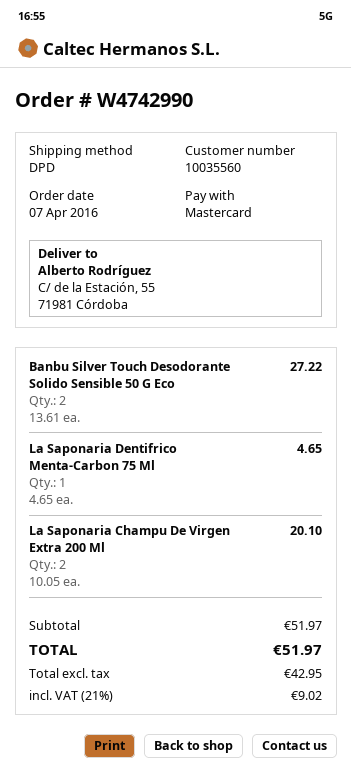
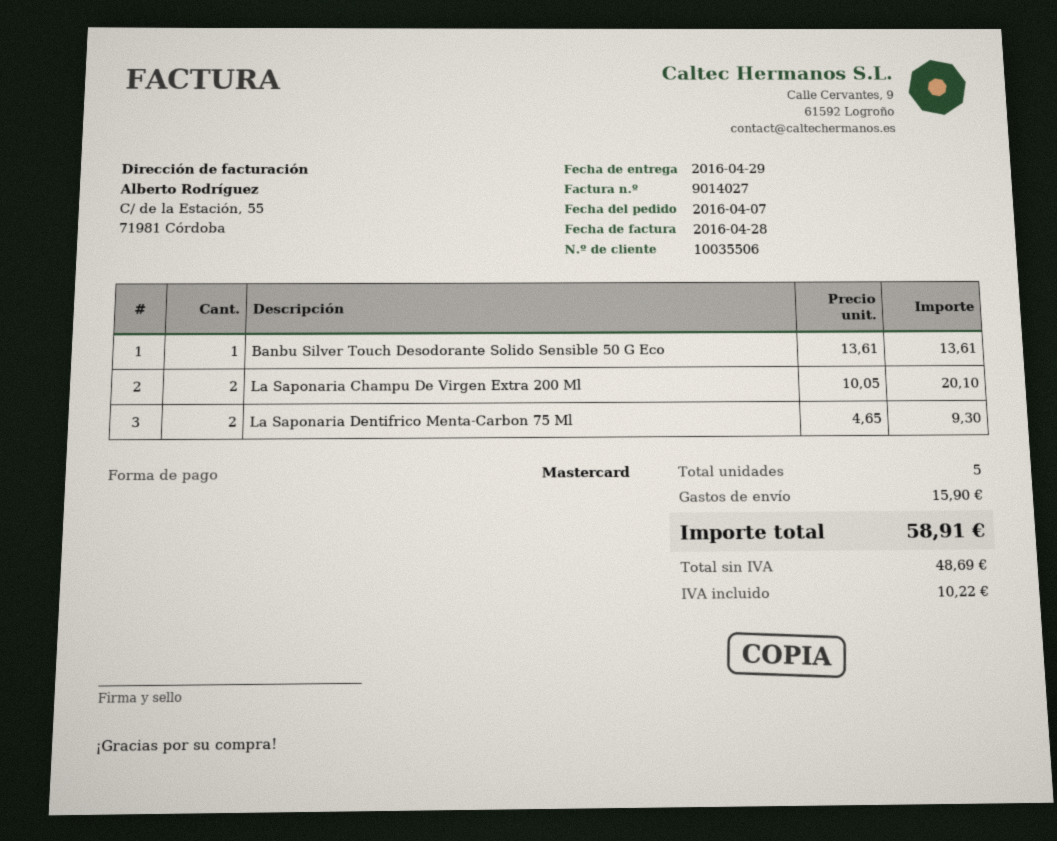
customer number: 10035560 -> 10035506
Banbu Silver Touch Desodorante Solido Sensible 50 G Eco: 2 x 13.61 = 27.22 -> 1 x 13.61 = 13.61
La Saponaria Dentifrico Menta-Carbon 75 Ml: 1 x 4.65 = 4.65 -> 2 x 4.65 = 9.30
shipping: none -> 15.90
net: 42.95 -> 48.69
tax: 9.02 -> 10.22
total: 51.97 -> 58.91

